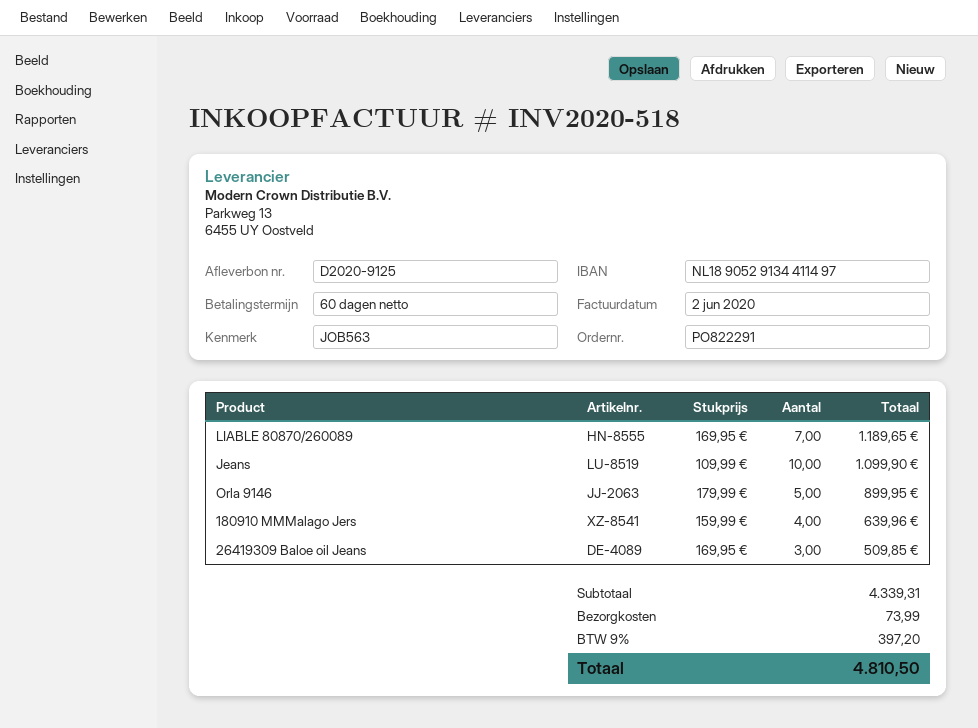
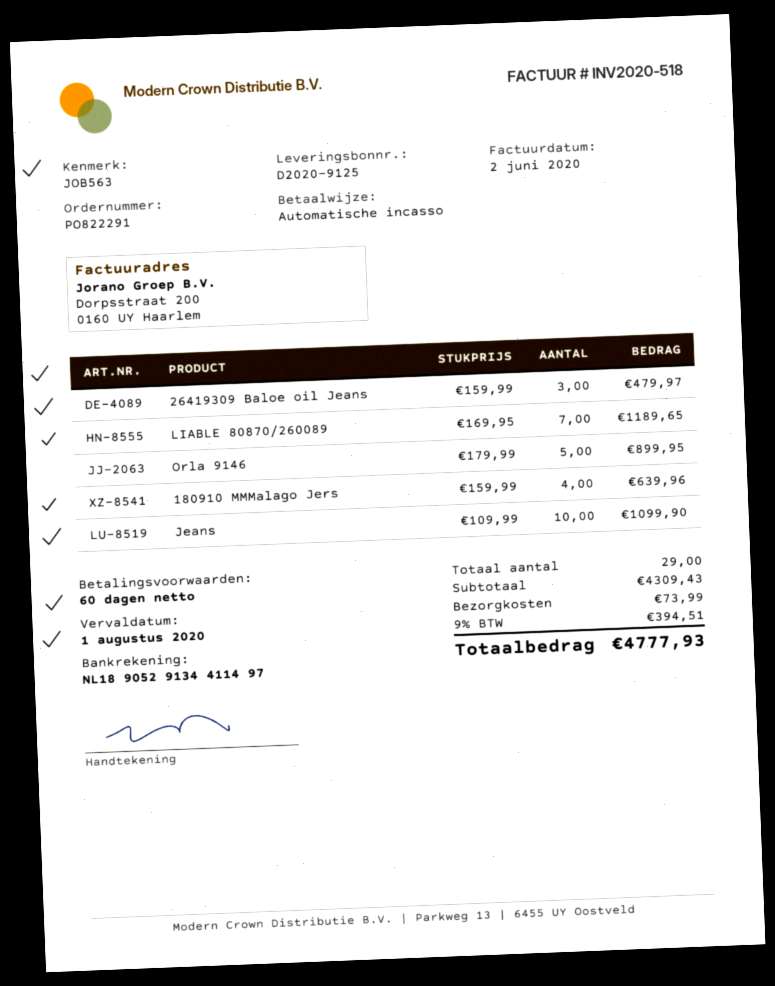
26419309 Baloe oil Jeans: 3 x 169.95 = 509.85 -> 3 x 159.99 = 479.97
subtotal: 4339.31 -> 4309.43
tax: 9% = 397.20 -> 9% = 394.51
total: 4810.50 -> 4777.93

